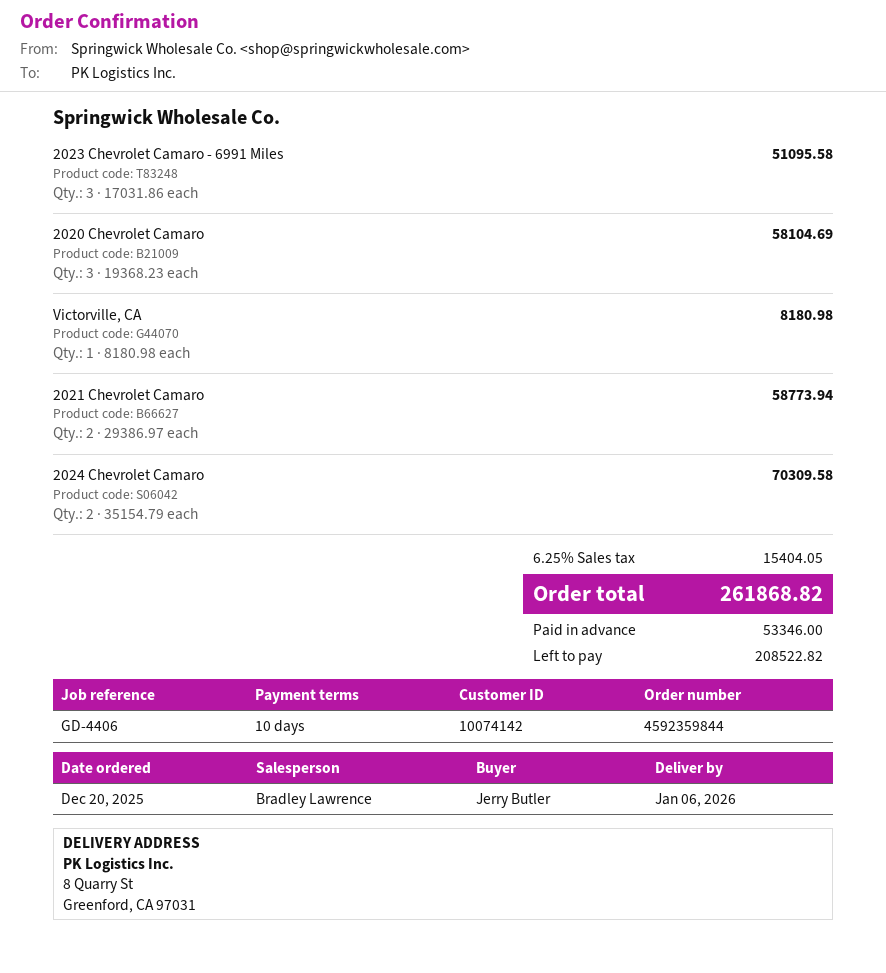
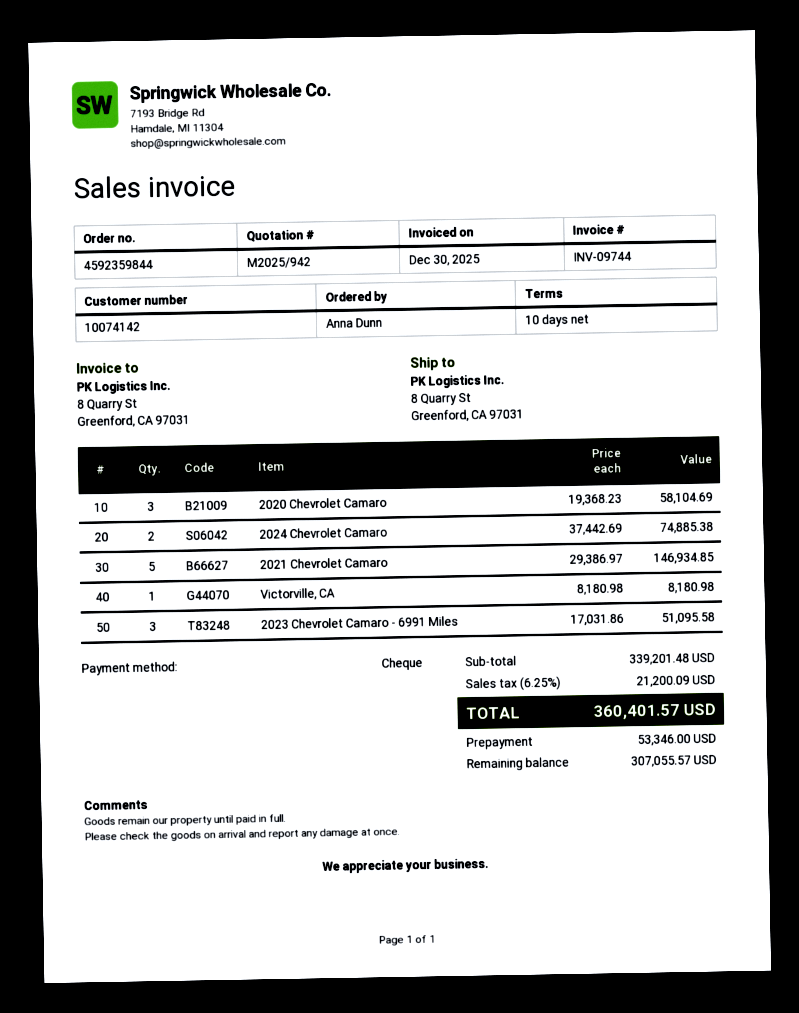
ordered by: Jerry Butler -> Anna Dunn
2021 Chevrolet Camaro: 2 x 29386.97 = 58773.94 -> 5 x 29386.97 = 146934.85
2024 Chevrolet Camaro: 2 x 35154.79 = 70309.58 -> 2 x 37442.69 = 74885.38
tax: 6.25% = 15404.05 -> 6.25% = 21200.09
total: 261868.82 -> 360401.57
balance: 208522.82 -> 307055.57

